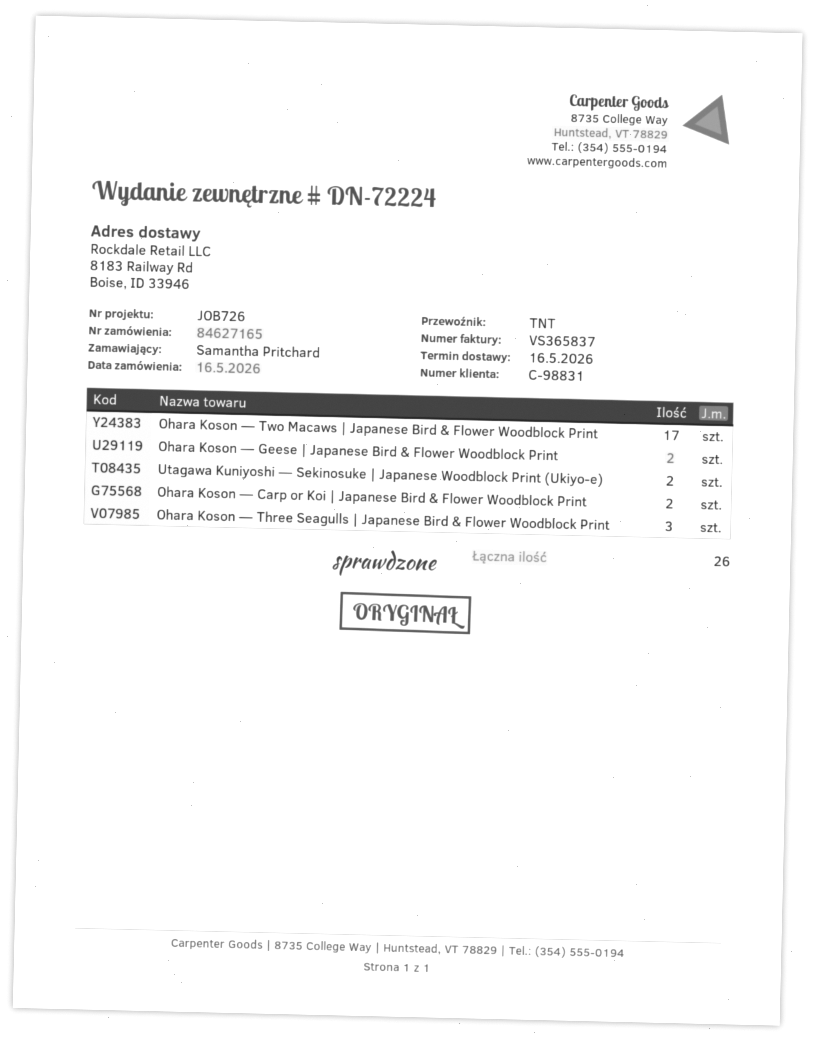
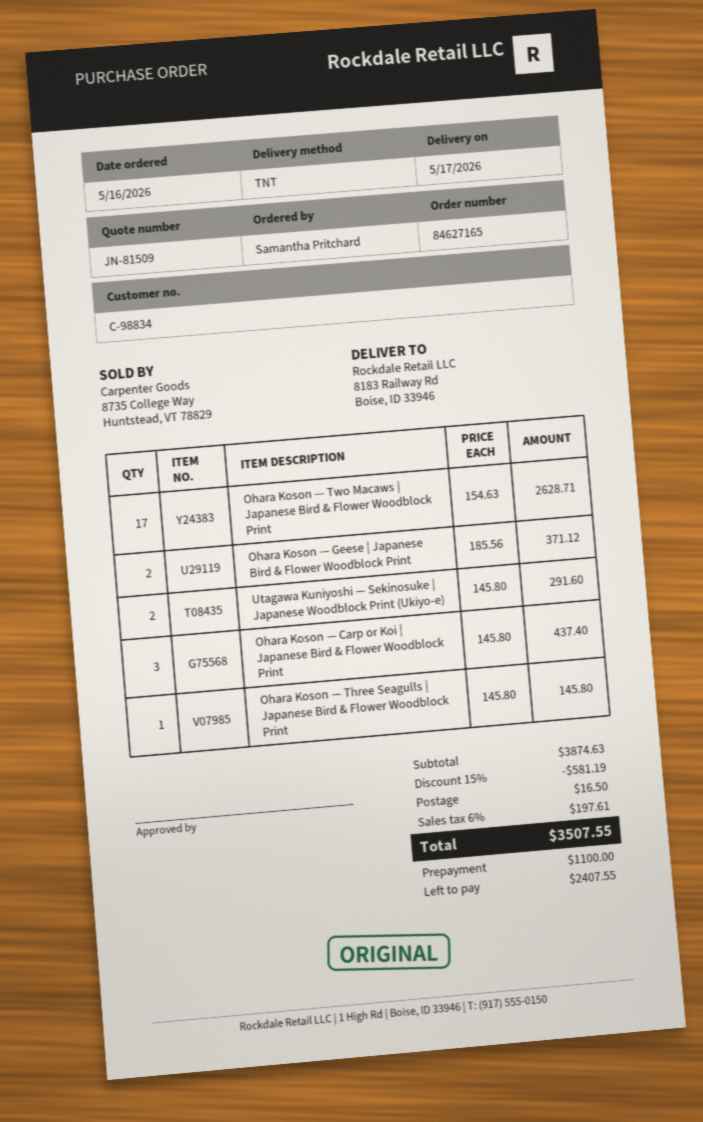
delivery date: 2026-05-16 -> 2026-05-17
customer number: C-98831 -> C-98834
Ohara Koson — Carp or Koi | Japanese Bird & Flower Woodblock Print: 2 -> 3
Ohara Koson — Three Seagulls | Japanese Bird & Flower Woodblock Print: 3 -> 1

